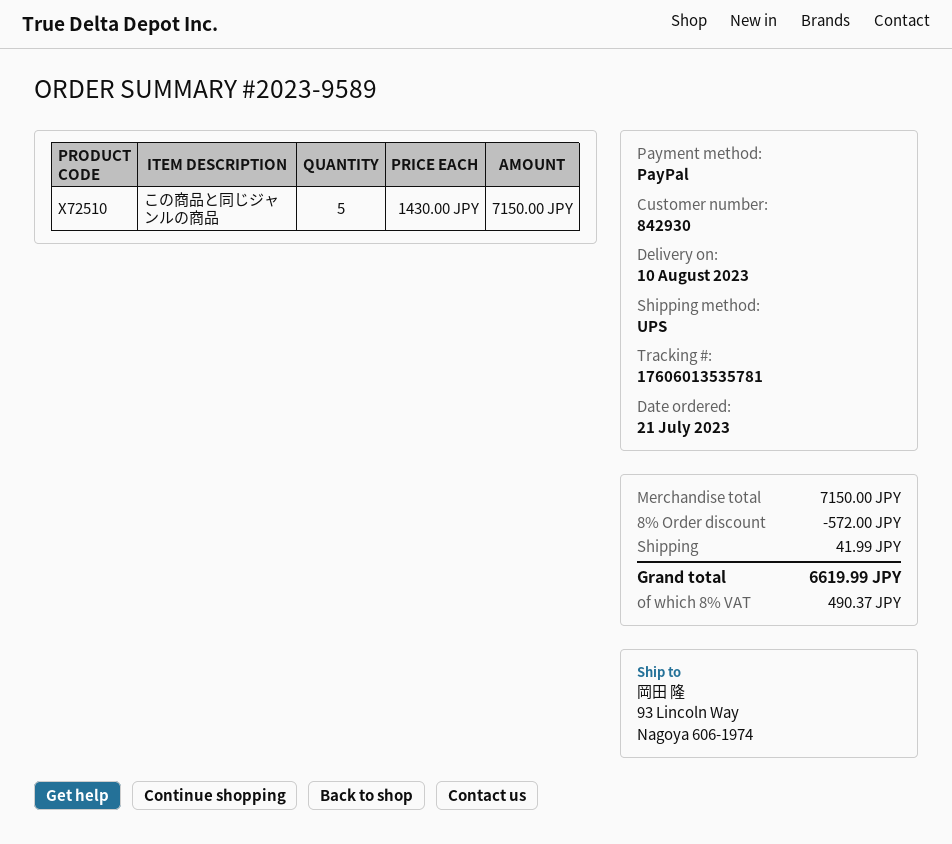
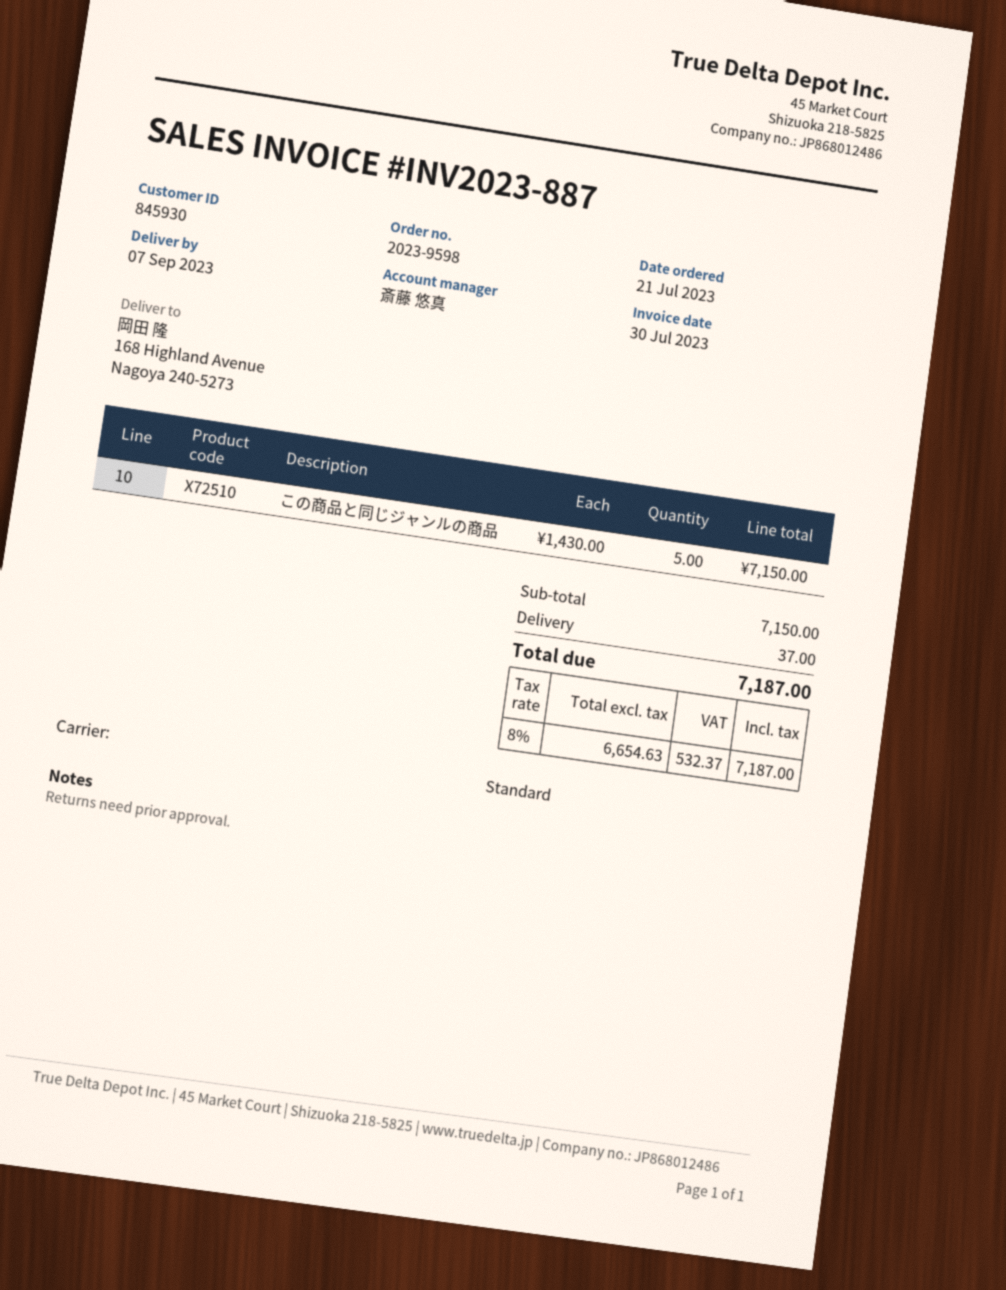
order number: 2023-9589 -> 2023-9598
delivery date: 2023-08-10 -> 2023-09-07
customer number: 842930 -> 845930
shipping method: UPS -> standard
ship to: 93 Lincoln Way, Nagoya 606-1974 -> 168 Highland Avenue, Nagoya 240-5273
discount: 8% = 572.00 -> none
shipping: 41.99 -> 37.00
tax: 8% = 490.37 -> 8% = 532.37
total: 6619.99 -> 7187.00

